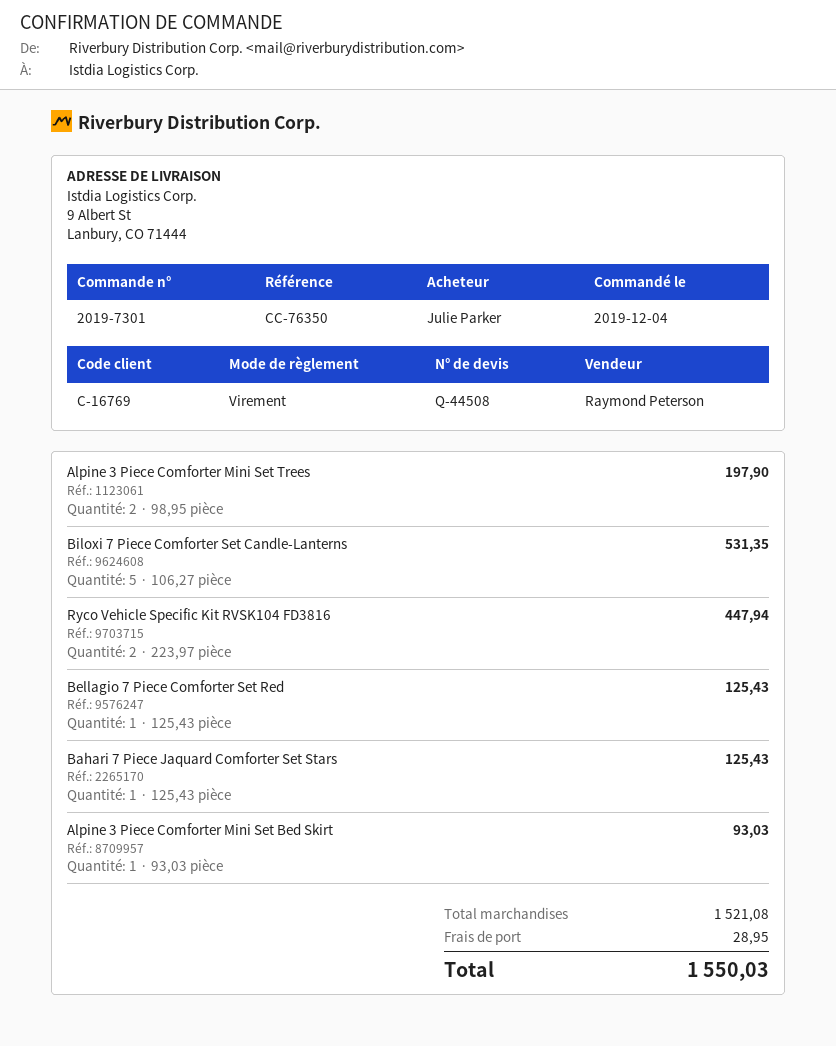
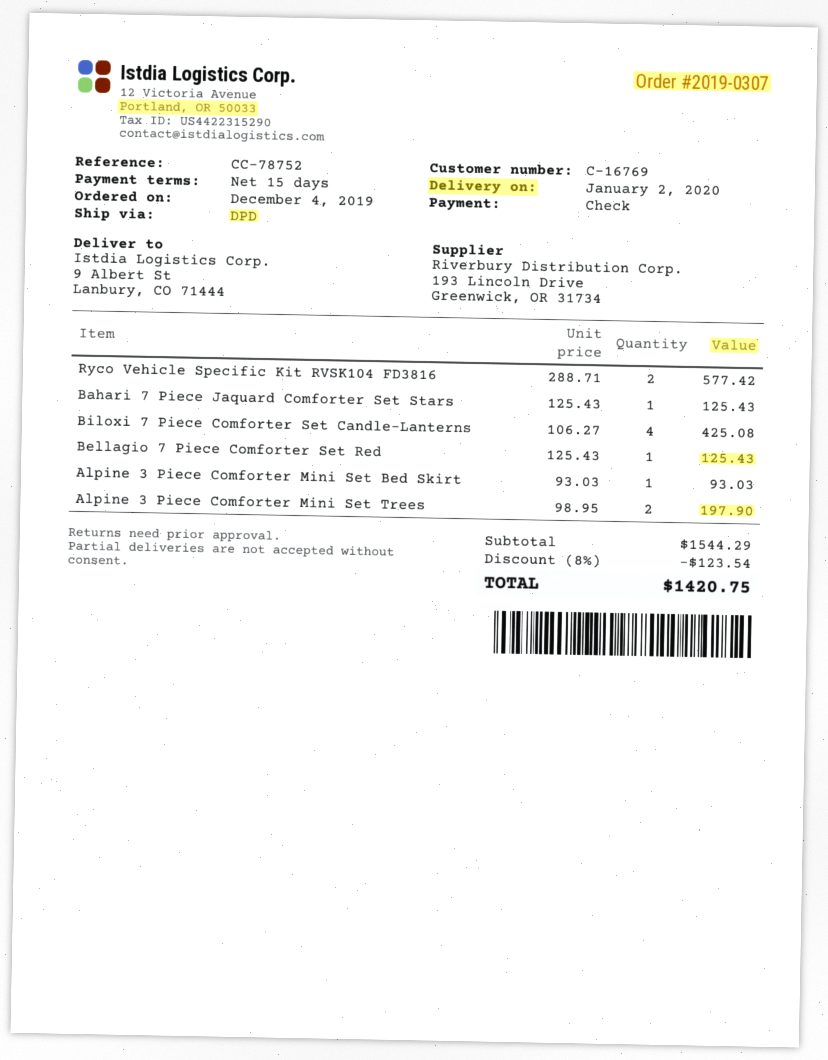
order number: 2019-7301 -> 2019-0307
reference: CC-76350 -> CC-78752
payment method: bank transfer -> cheque
Biloxi 7 Piece Comforter Set Candle-Lanterns: 5 x 106.27 = 531.35 -> 4 x 106.27 = 425.08
Ryco Vehicle Specific Kit RVSK104 FD3816: 2 x 223.97 = 447.94 -> 2 x 288.71 = 577.42
subtotal: 1521.08 -> 1544.29
discount: none -> 8% = 123.54
shipping: 28.95 -> none
total: 1550.03 -> 1420.75

